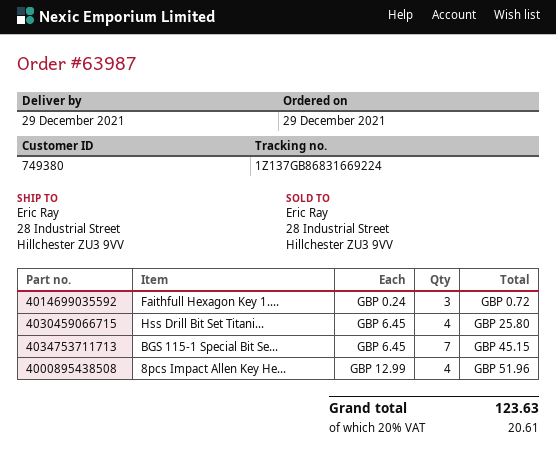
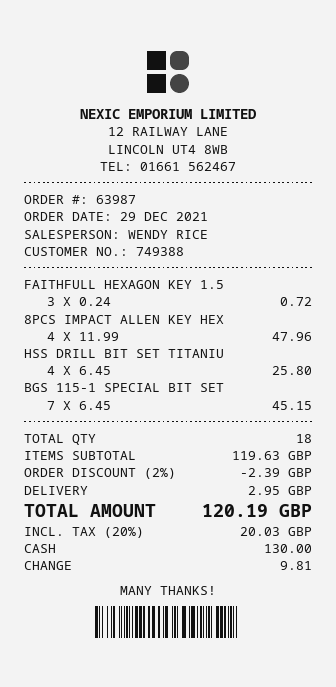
customer number: 749380 -> 749388
8pcs Impact Allen Key He...: 4 x 12.99 = 51.96 -> 4 x 11.99 = 47.96
discount: none -> 2% = 2.39
shipping: none -> 2.95
tax: 20% = 20.61 -> 20% = 20.03
total: 123.63 -> 120.19

